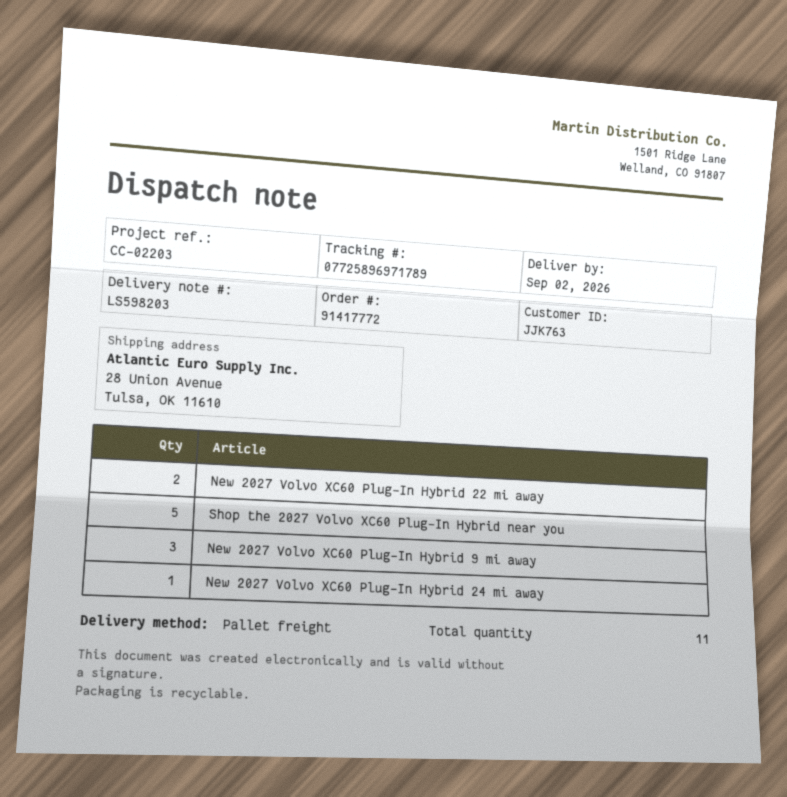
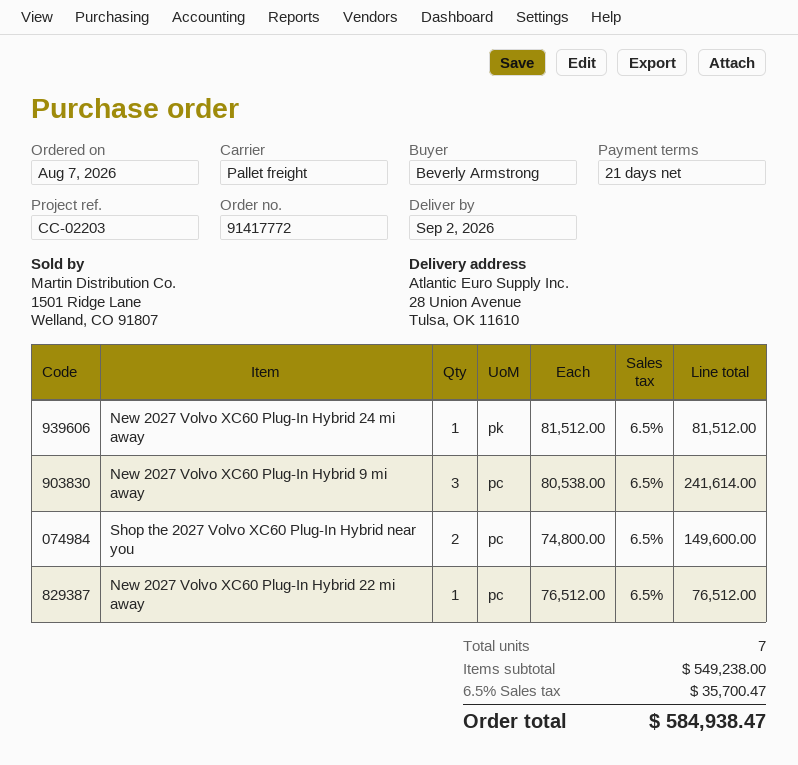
New 2027 Volvo XC60 Plug-In Hybrid 22 mi away: 2 -> 1
Shop the 2027 Volvo XC60 Plug-In Hybrid near you: 5 -> 2
total quantity: 11 -> 7

